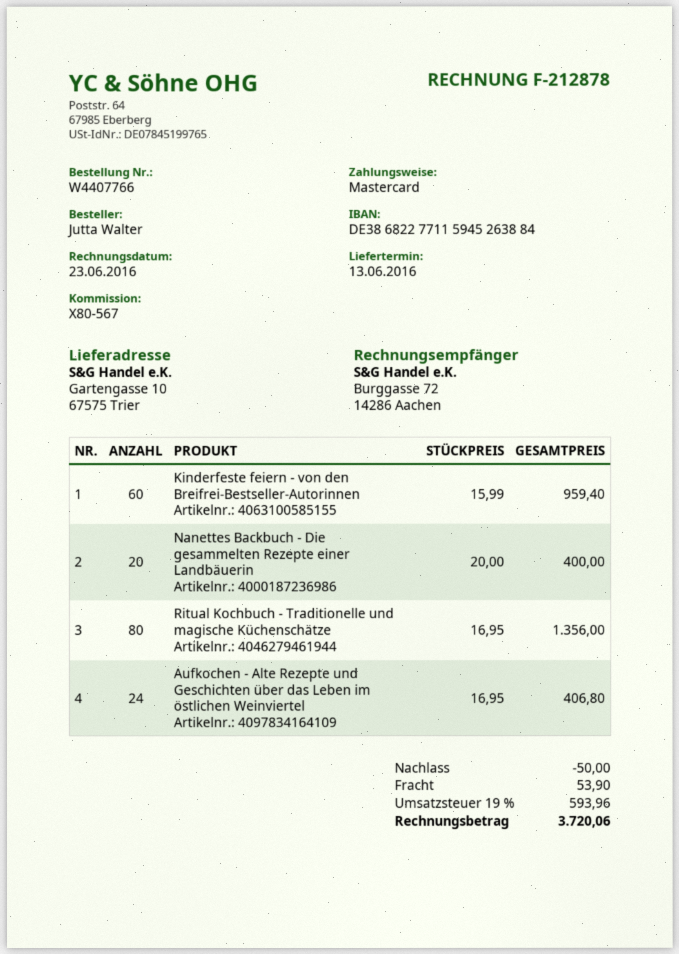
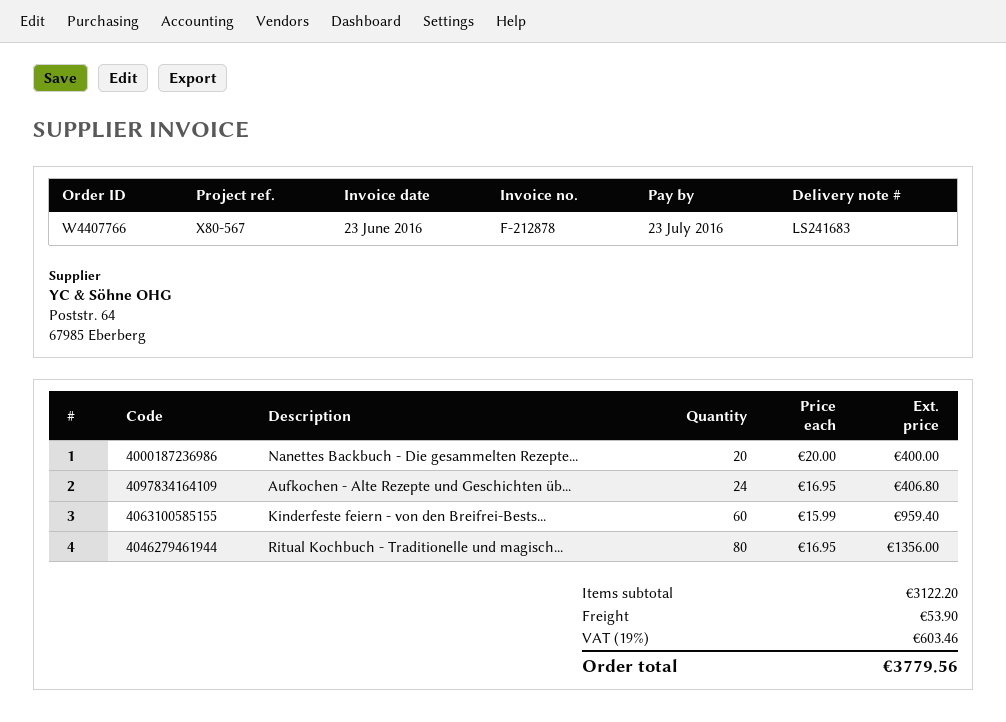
discount: 50.00 -> none
tax: 19% = 593.96 -> 19% = 603.46
total: 3720.06 -> 3779.56

